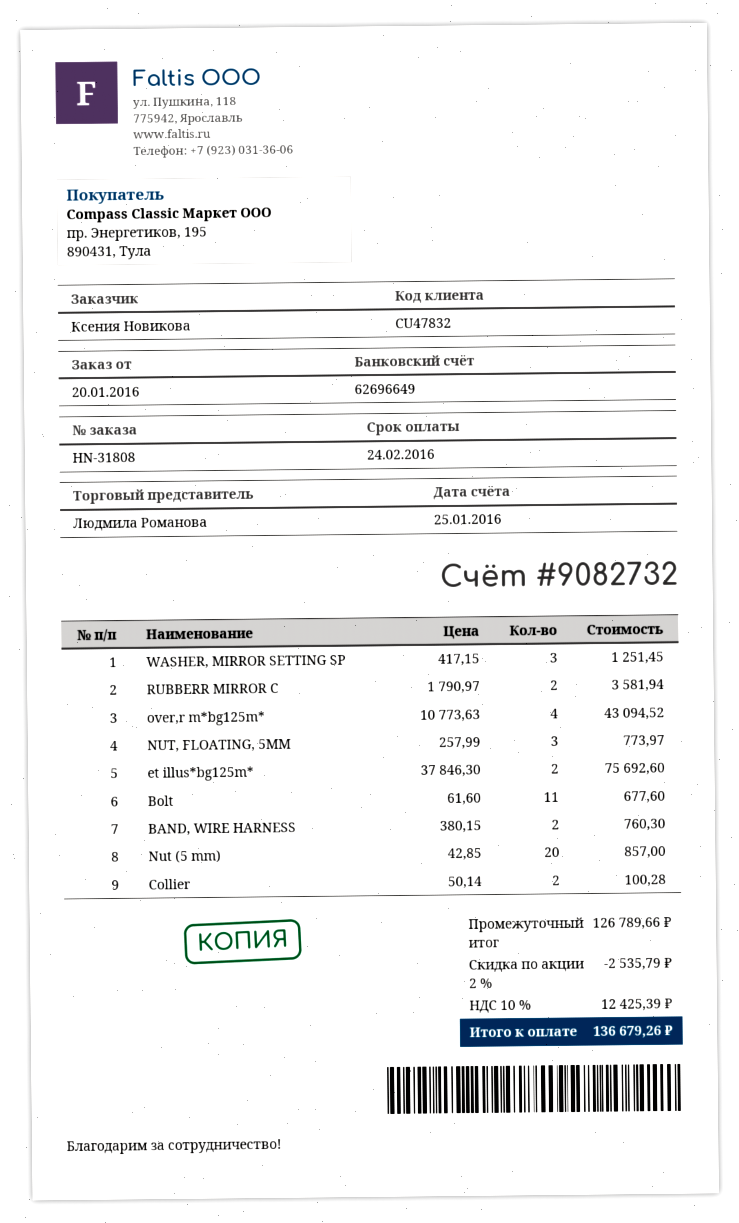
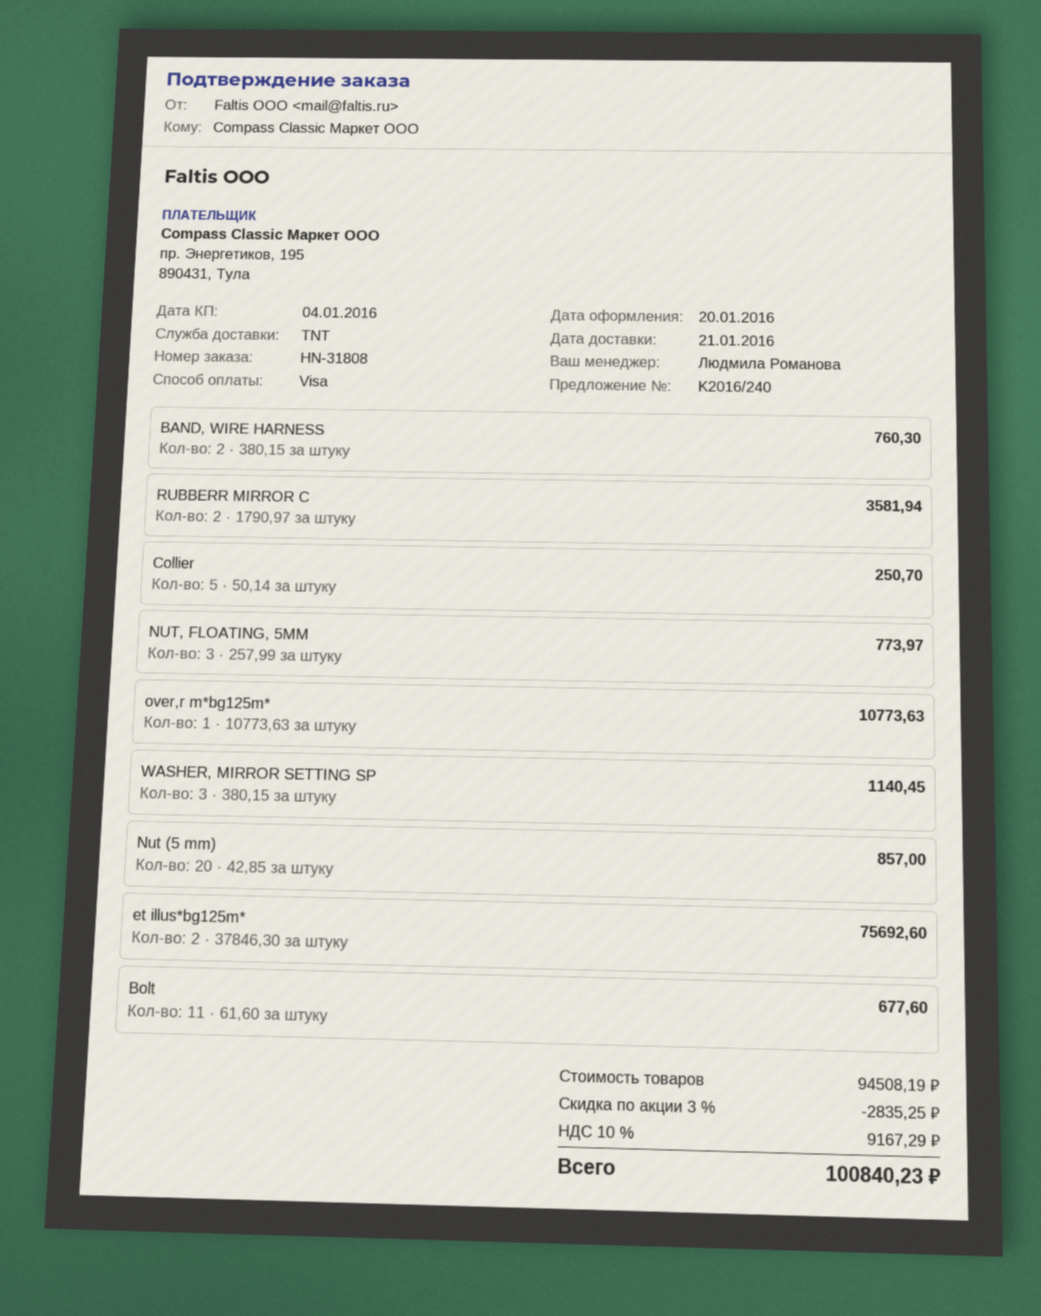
WASHER, MIRROR SETTING SP: 3 x 417.15 = 1251.45 -> 3 x 380.15 = 1140.45
over,r m*bg125m*: 4 x 10773.63 = 43094.52 -> 1 x 10773.63 = 10773.63
Collier: 2 x 50.14 = 100.28 -> 5 x 50.14 = 250.70
subtotal: 126789.66 -> 94508.19
discount: 2% = 2535.79 -> 3% = 2835.25
tax: 10% = 12425.39 -> 10% = 9167.29
total: 136679.26 -> 100840.23

